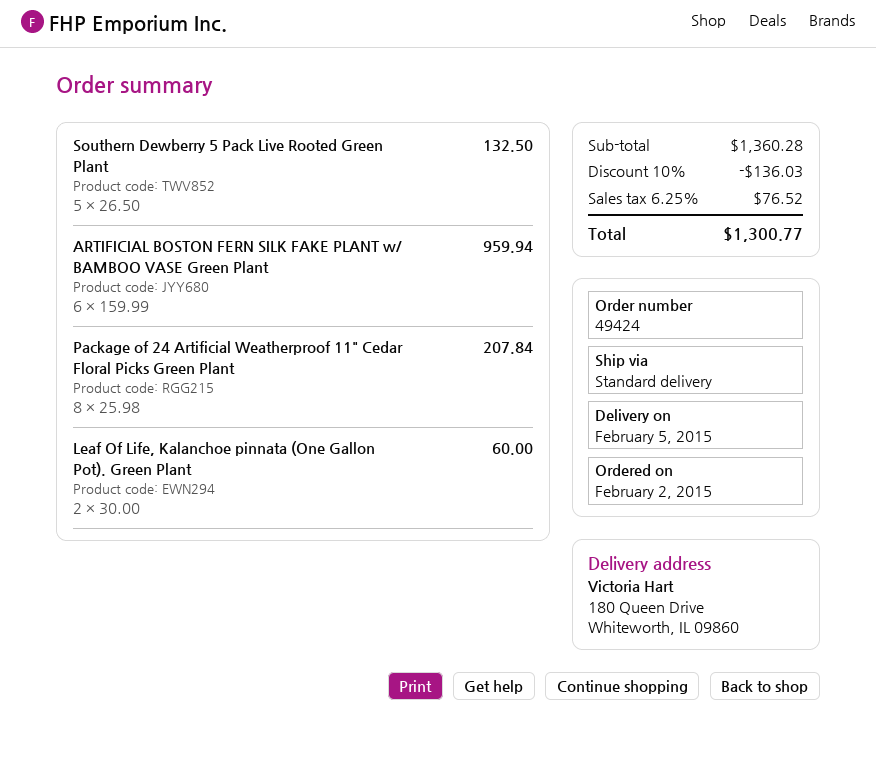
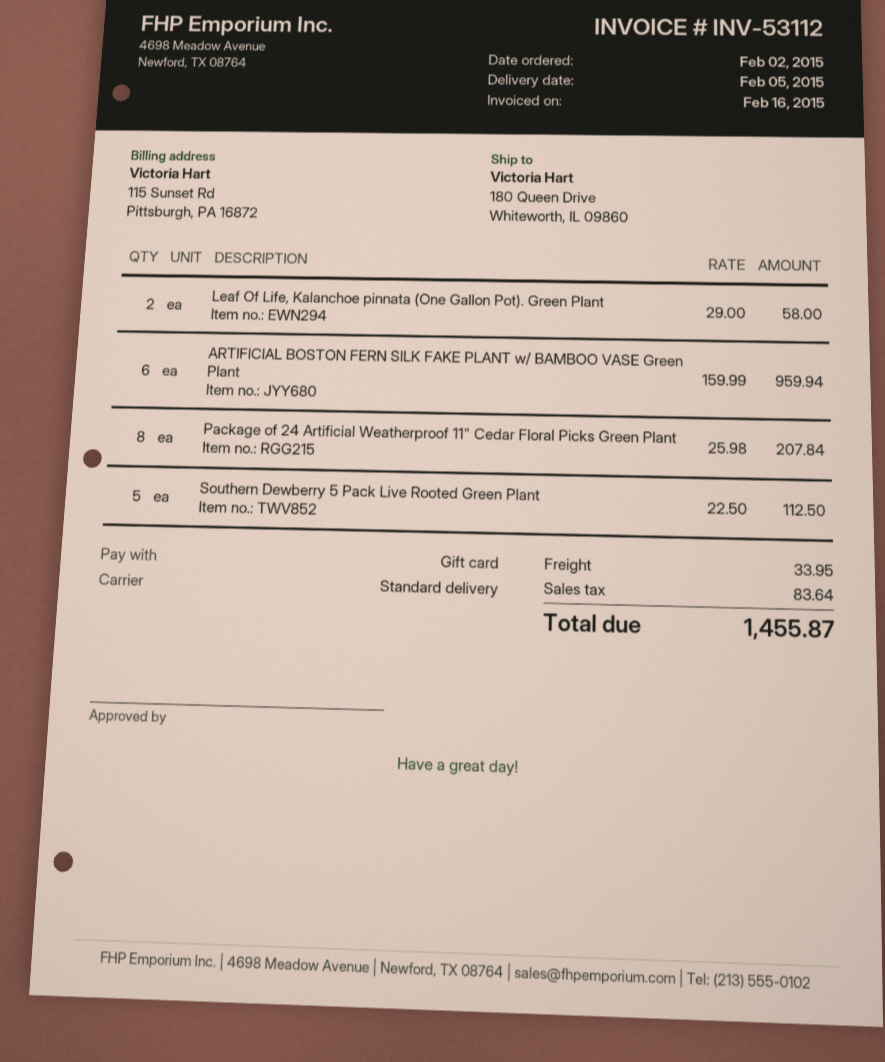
Southern Dewberry 5 Pack Live Rooted Green Plant: 5 x 26.50 = 132.50 -> 5 x 22.50 = 112.50
Leaf Of Life, Kalanchoe pinnata (One Gallon Pot). Green Plant: 2 x 30.00 = 60.00 -> 2 x 29.00 = 58.00
discount: 10% = 136.03 -> none
shipping: none -> 33.95
tax: 76.52 -> 83.64
total: 1300.77 -> 1455.87

